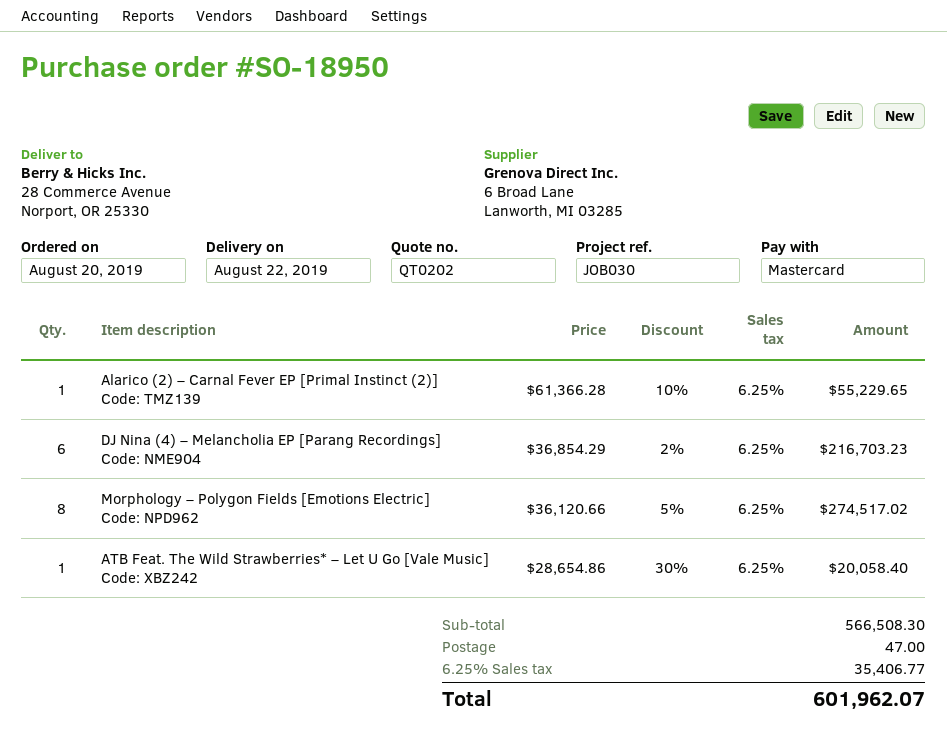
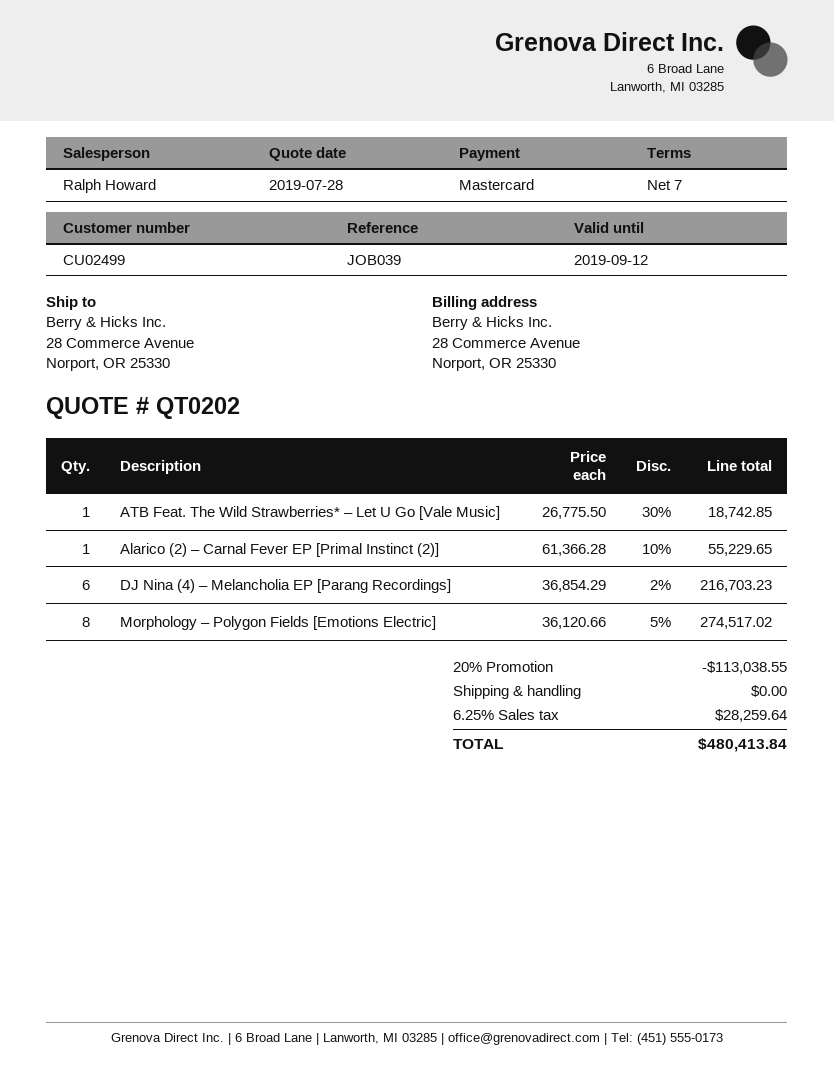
reference: JOB030 -> JOB039
ATB Feat. The Wild Strawberries* – Let U Go [Vale Music]: 1 x 28654.86 - 30% = 20058.40 -> 1 x 26775.50 - 30% = 18742.85
discount: none -> 20% = 113038.55
shipping: 47.00 -> 0.00
tax: 6.25% = 35406.77 -> 6.25% = 28259.64
total: 601962.07 -> 480413.84

